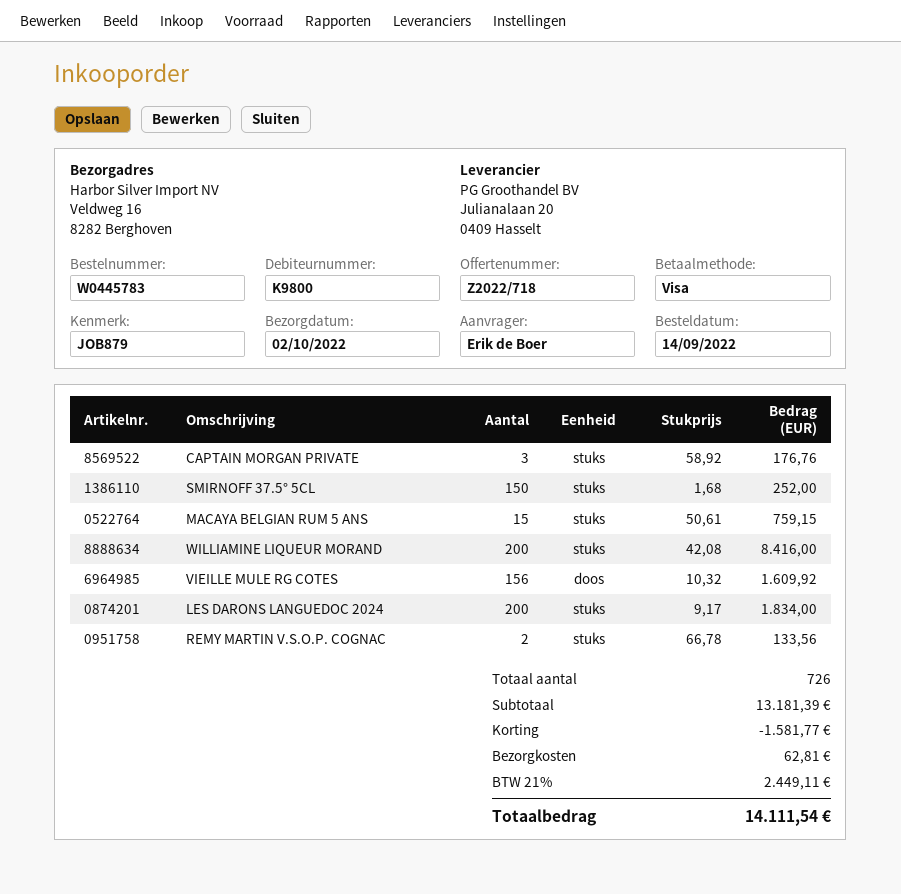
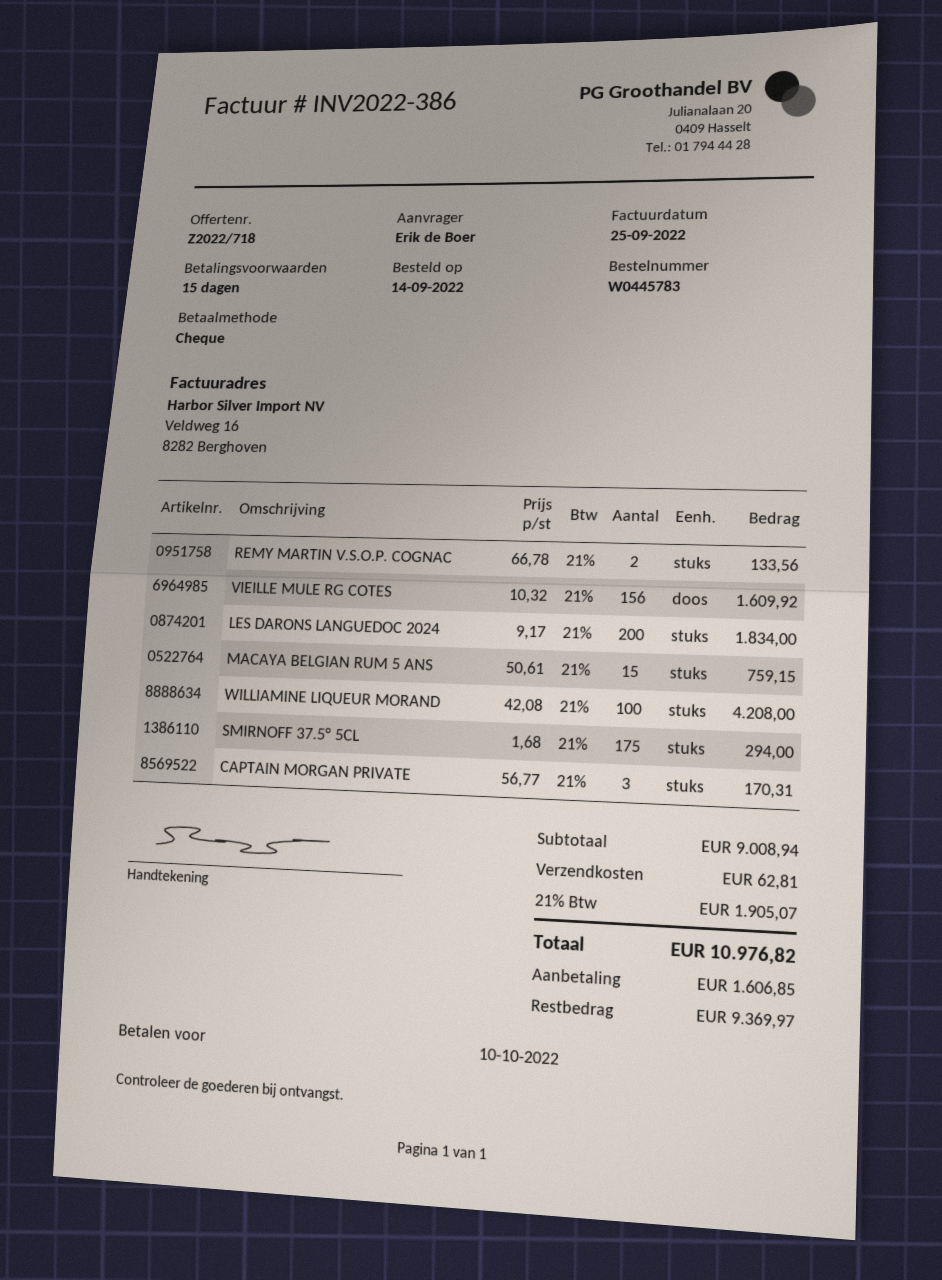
payment method: Visa -> cheque
CAPTAIN MORGAN PRIVATE: 3 x 58.92 = 176.76 -> 3 x 56.77 = 170.31
SMIRNOFF 37.5° 5CL: 150 x 1.68 = 252.00 -> 175 x 1.68 = 294.00
WILLIAMINE LIQUEUR MORAND: 200 x 42.08 = 8416.00 -> 100 x 42.08 = 4208.00
subtotal: 13181.39 -> 9008.94
discount: 1581.77 -> none
tax: 21% = 2449.11 -> 21% = 1905.07
total: 14111.54 -> 10976.82

